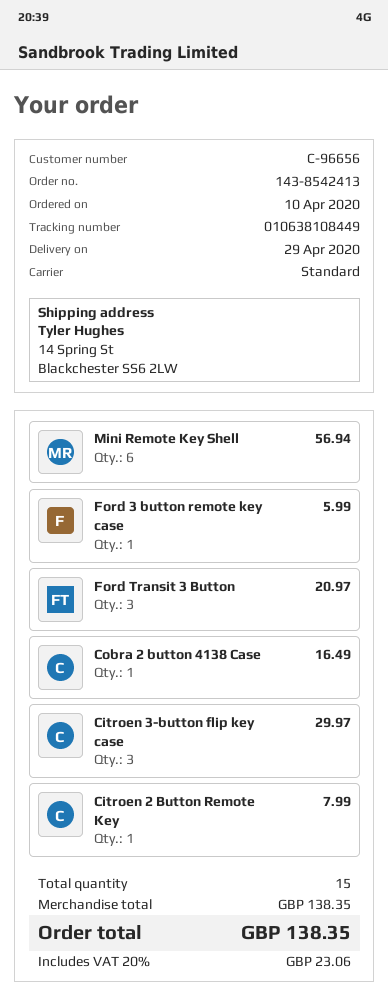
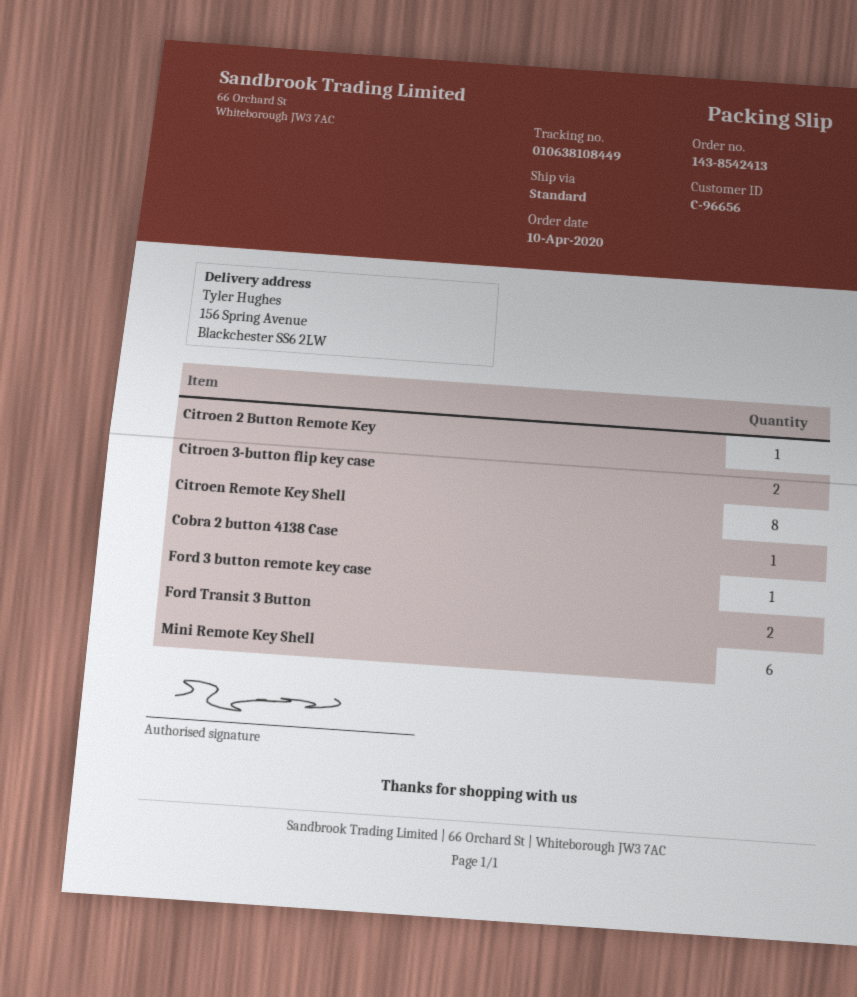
ship to: 14 Spring St, Blackchester SS6 2LW -> 156 Spring Avenue, Blackchester SS6 2LW
Ford Transit 3 Button: 3 -> 2
Citroen 3-button flip key case: 3 -> 2
Citroen Remote Key Shell: none -> 8

